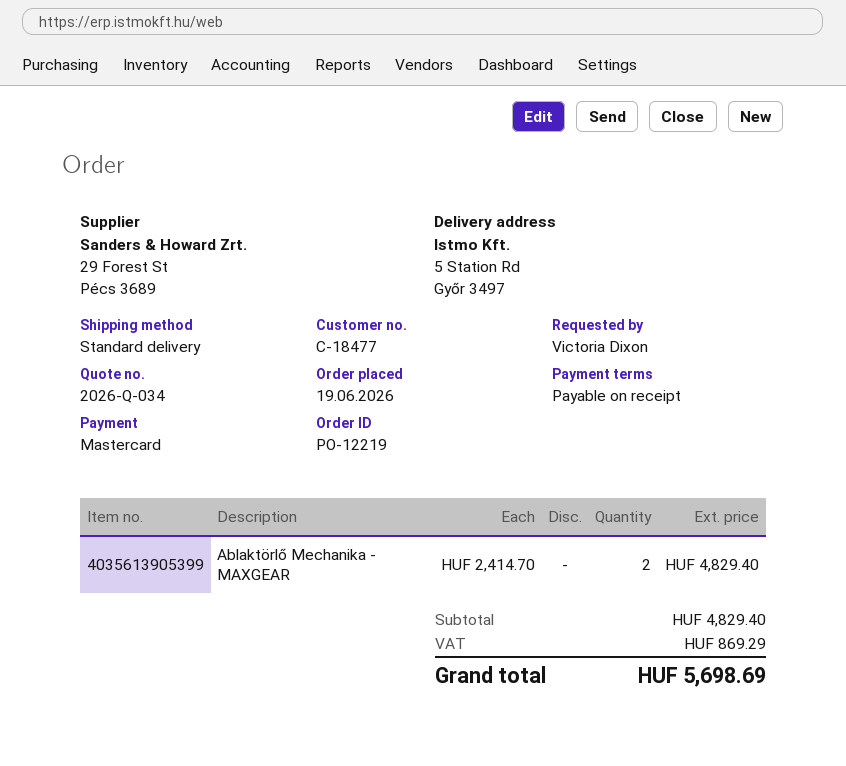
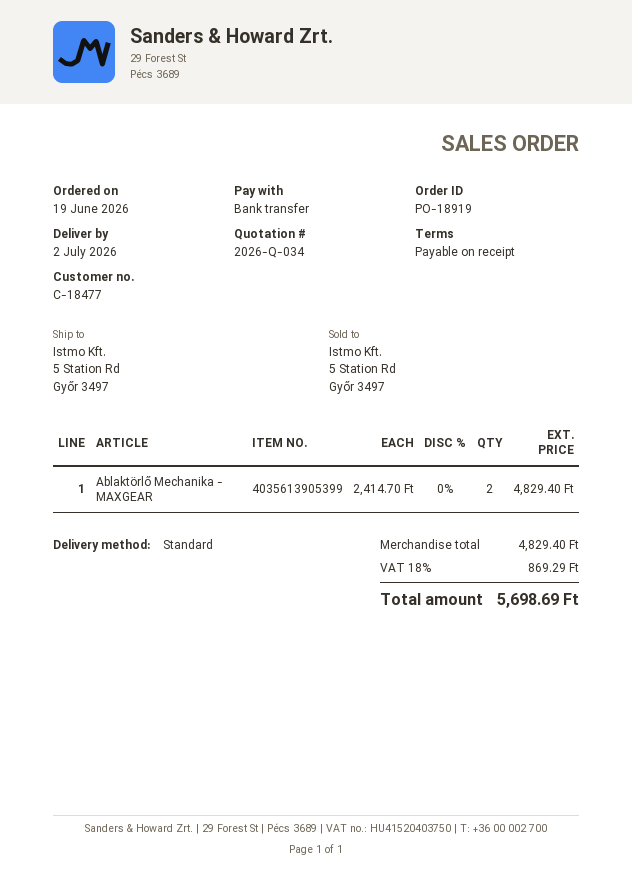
order number: PO-12219 -> PO-18919
payment method: Mastercard -> bank transfer

